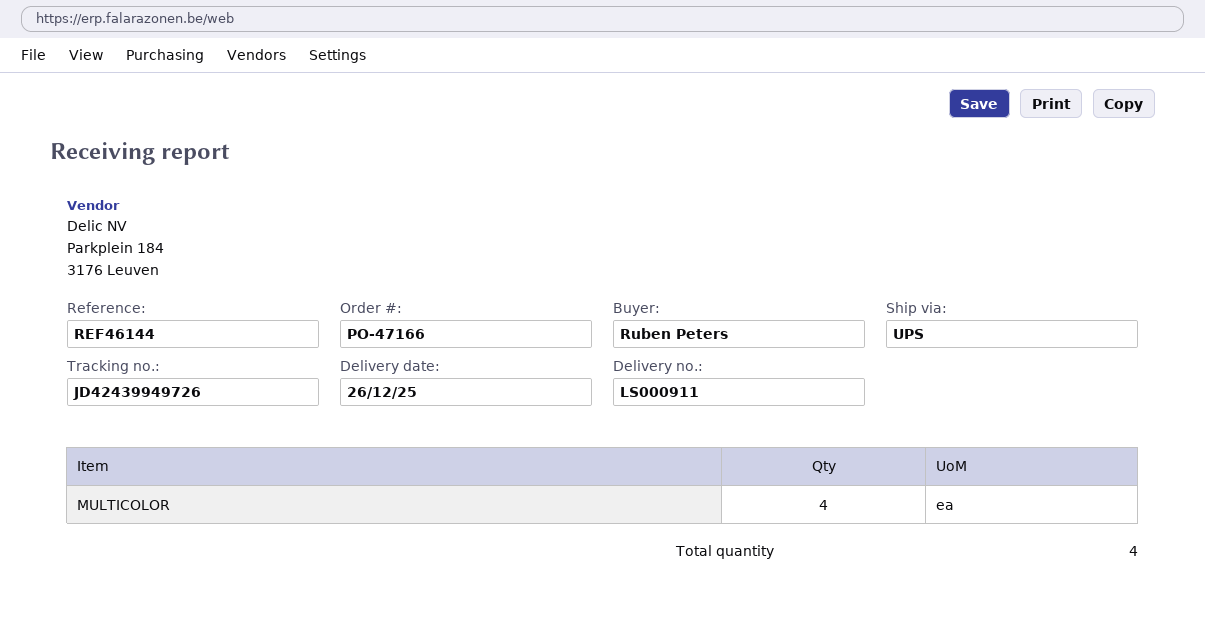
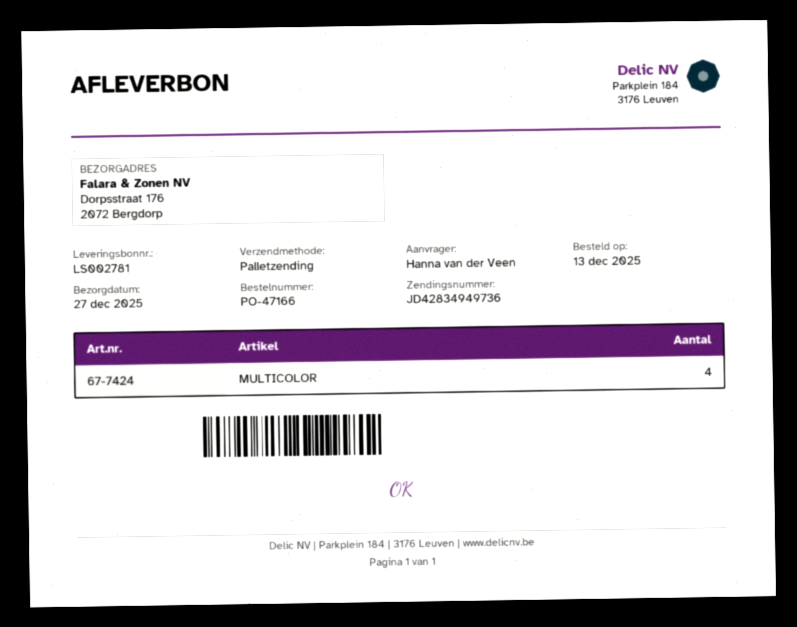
delivery note number: LS000911 -> LS002781
delivery date: 2025-12-26 -> 2025-12-27
ordered by: Ruben Peters -> Hanna van der Veen
shipping method: UPS -> pallet freight
tracking number: JD42439949726 -> JD42834949736

